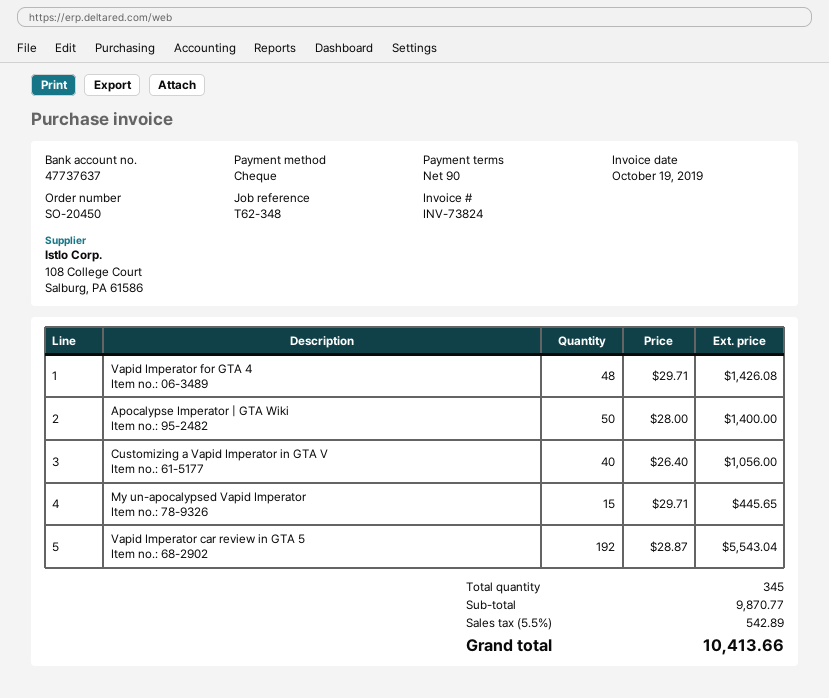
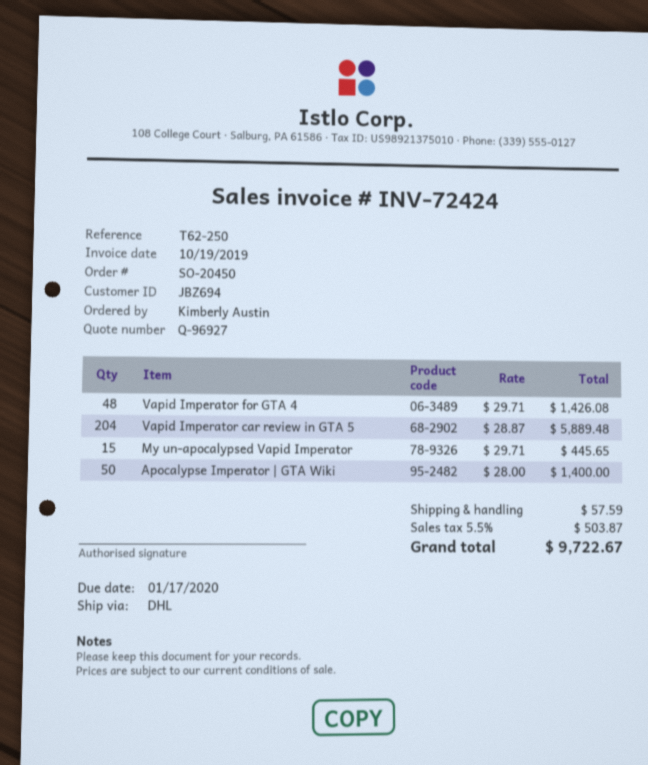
invoice number: INV-73824 -> INV-72424
reference: T62-348 -> T62-250
Customizing a Vapid Imperator in GTA V: 40 x 26.40 = 1056.00 -> none
Vapid Imperator car review in GTA 5: 192 x 28.87 = 5543.04 -> 204 x 28.87 = 5889.48
shipping: none -> 57.59
tax: 5.5% = 542.89 -> 5.5% = 503.87
total: 10413.66 -> 9722.67

